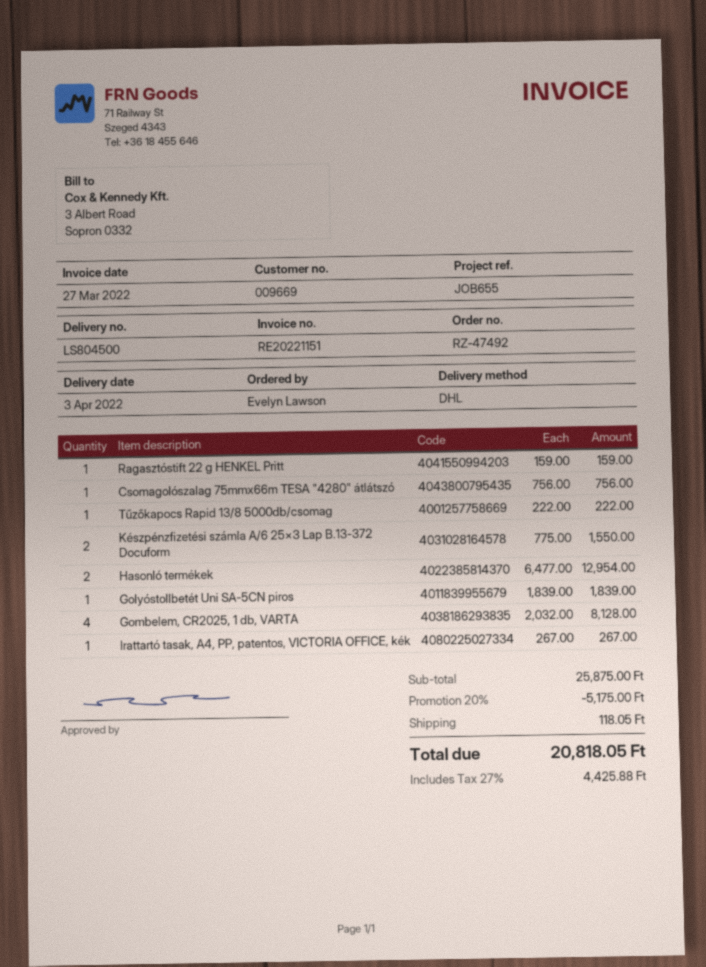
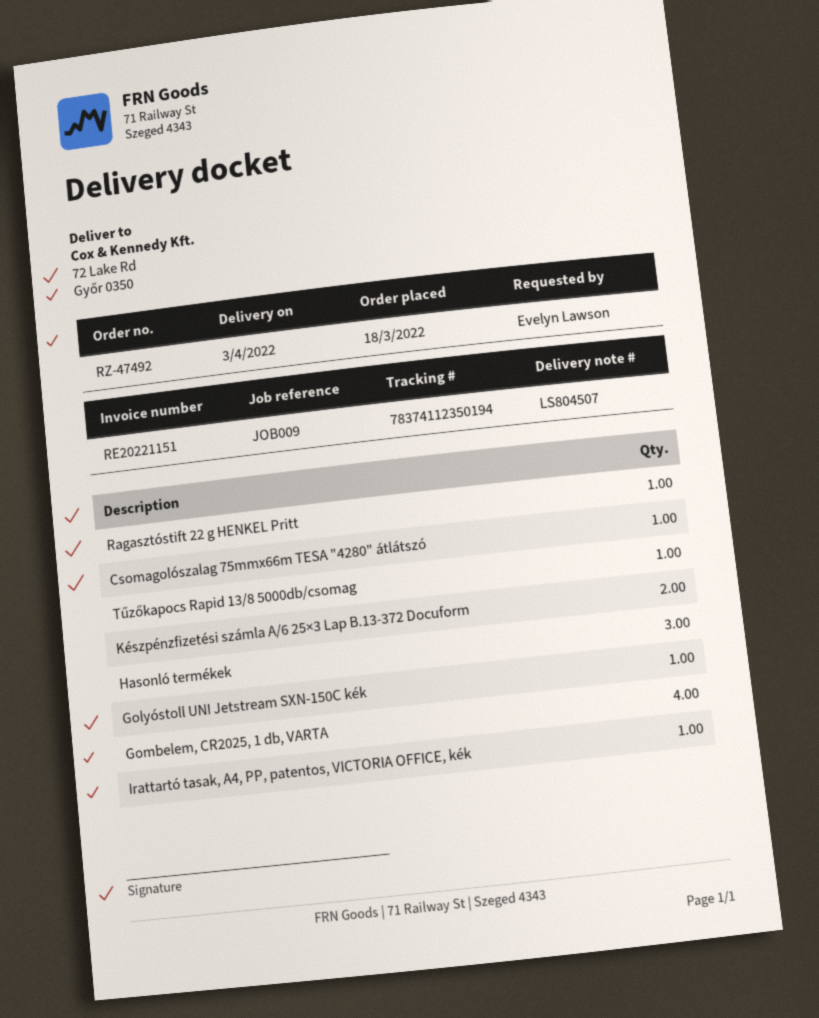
delivery note number: LS804500 -> LS804507
reference: JOB655 -> JOB009
Hasonló termékek: 2 -> 3
Golyóstollbetét Uni SA-5CN piros: 1 -> none
Golyóstoll UNI Jetstream SXN-150C kék: none -> 1

